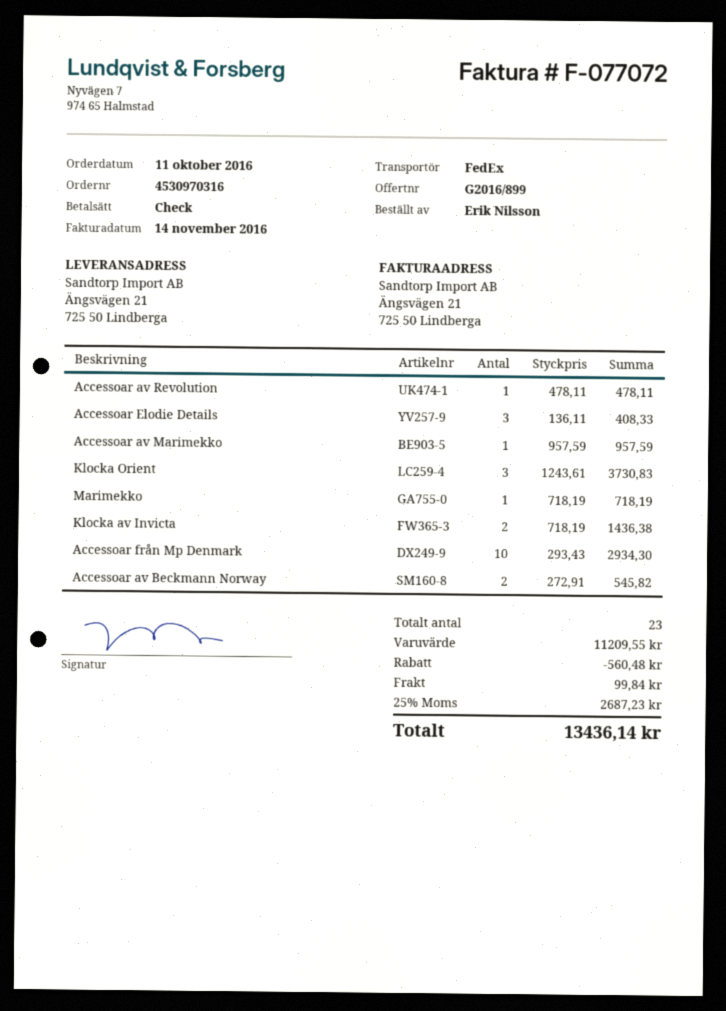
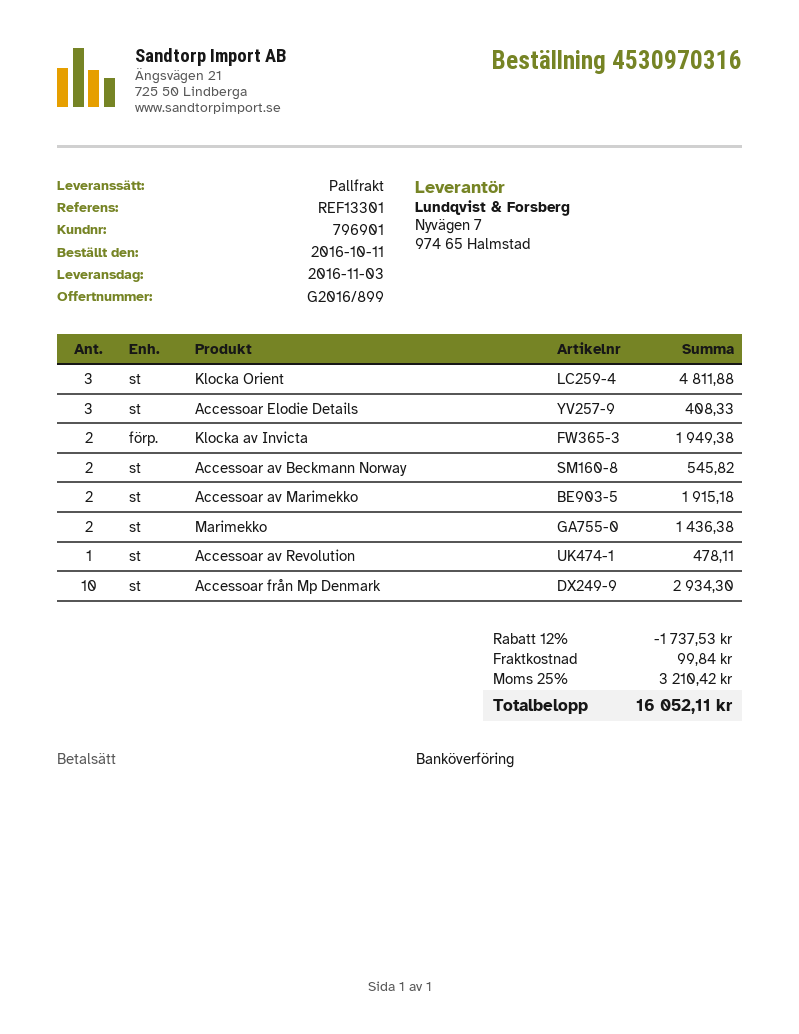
payment method: cheque -> bank transfer
shipping method: FedEx -> pallet freight
Accessoar av Marimekko: 1 for 957.59 -> 2 for 1915.18
Klocka Orient: 3 for 3730.83 -> 3 for 4811.88
Marimekko: 1 for 718.19 -> 2 for 1436.38
Klocka av Invicta: 2 for 1436.38 -> 2 for 1949.38
discount: 560.48 -> 1737.53
tax: 25% = 2687.23 -> 25% = 3210.42
total: 13436.14 -> 16052.11

